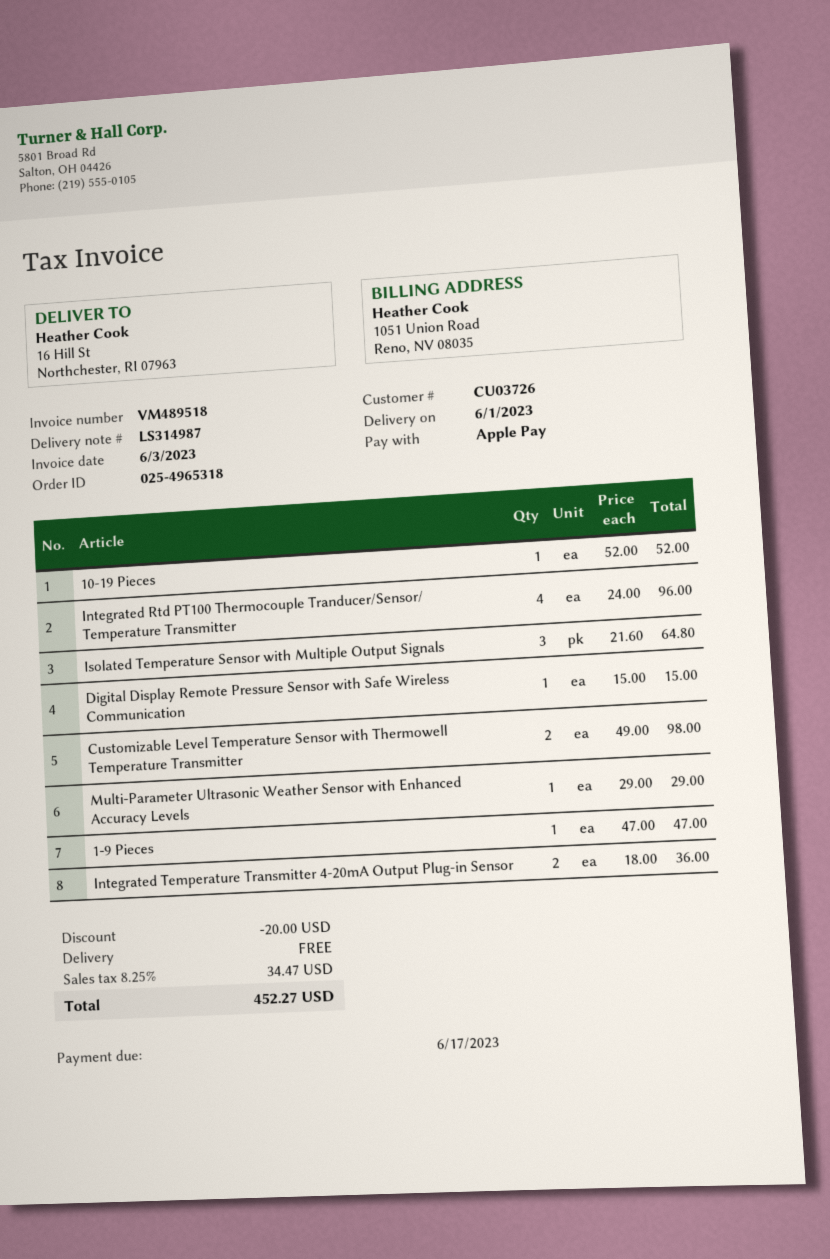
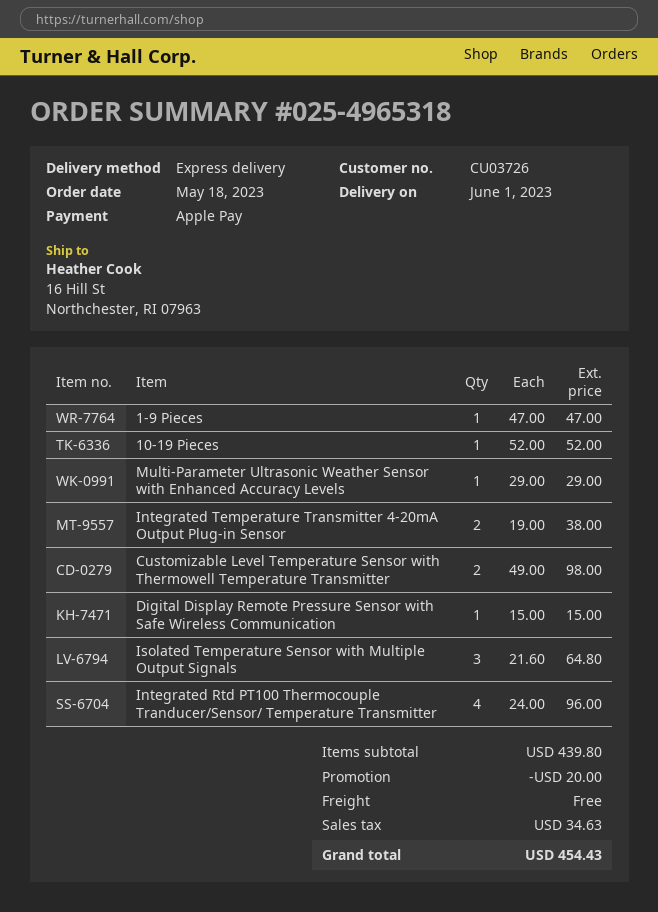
Integrated Temperature Transmitter 4-20mA Output Plug-in Sensor: 2 x 18.00 = 36.00 -> 2 x 19.00 = 38.00
tax: 34.47 -> 34.63
total: 452.27 -> 454.43

